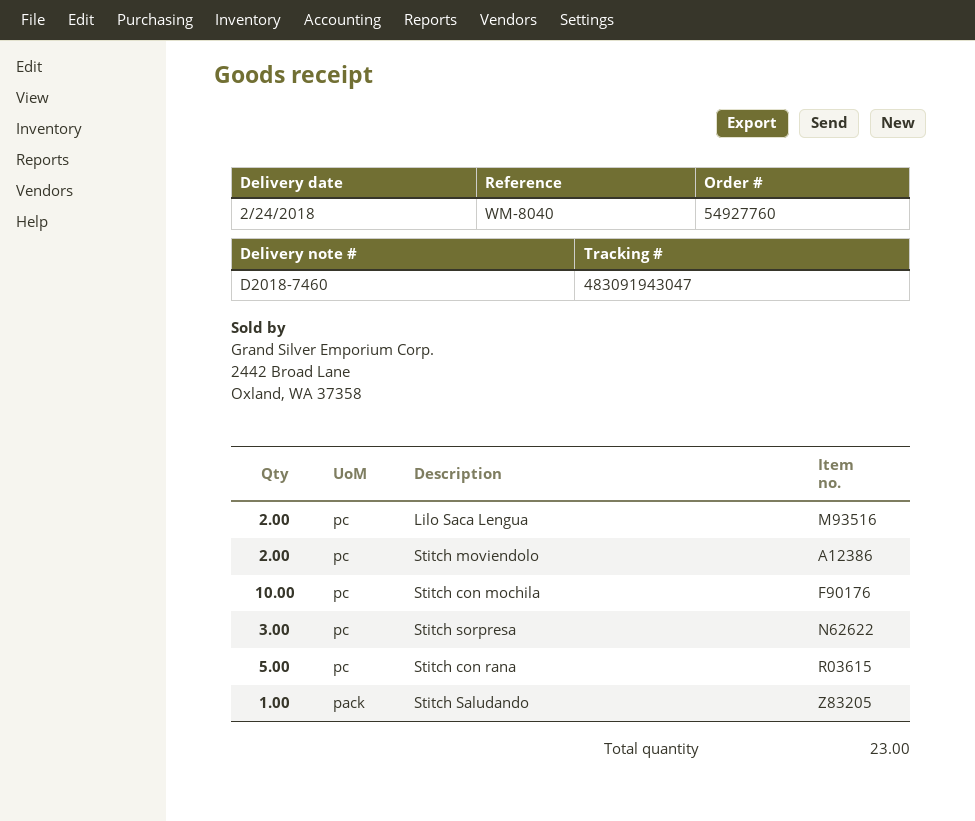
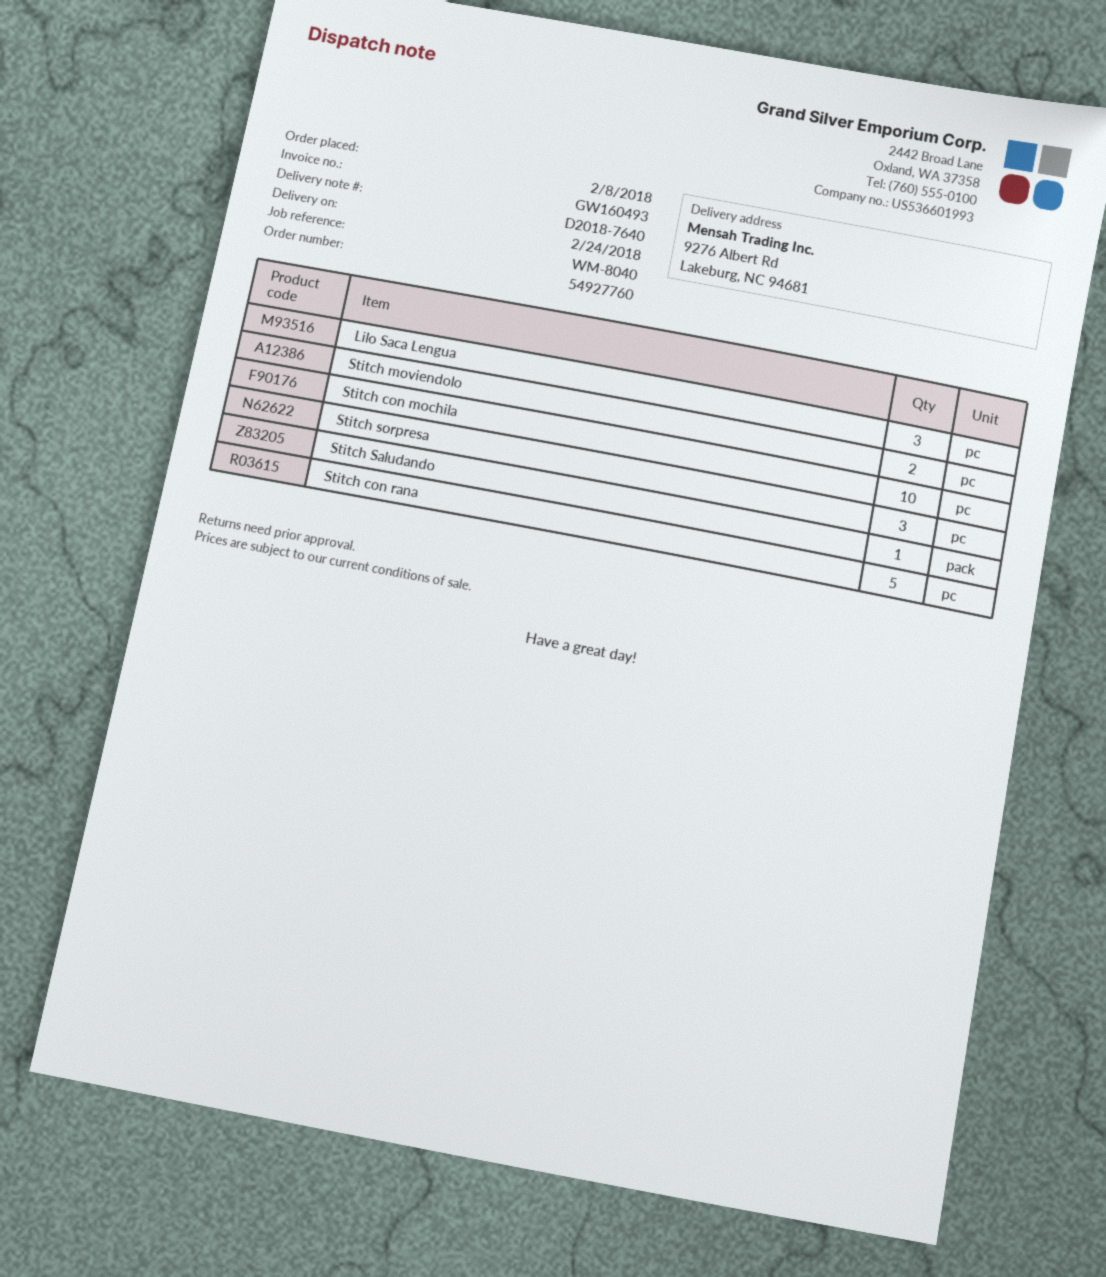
delivery note number: D2018-7460 -> D2018-7640
Lilo Saca Lengua: 2 -> 3

